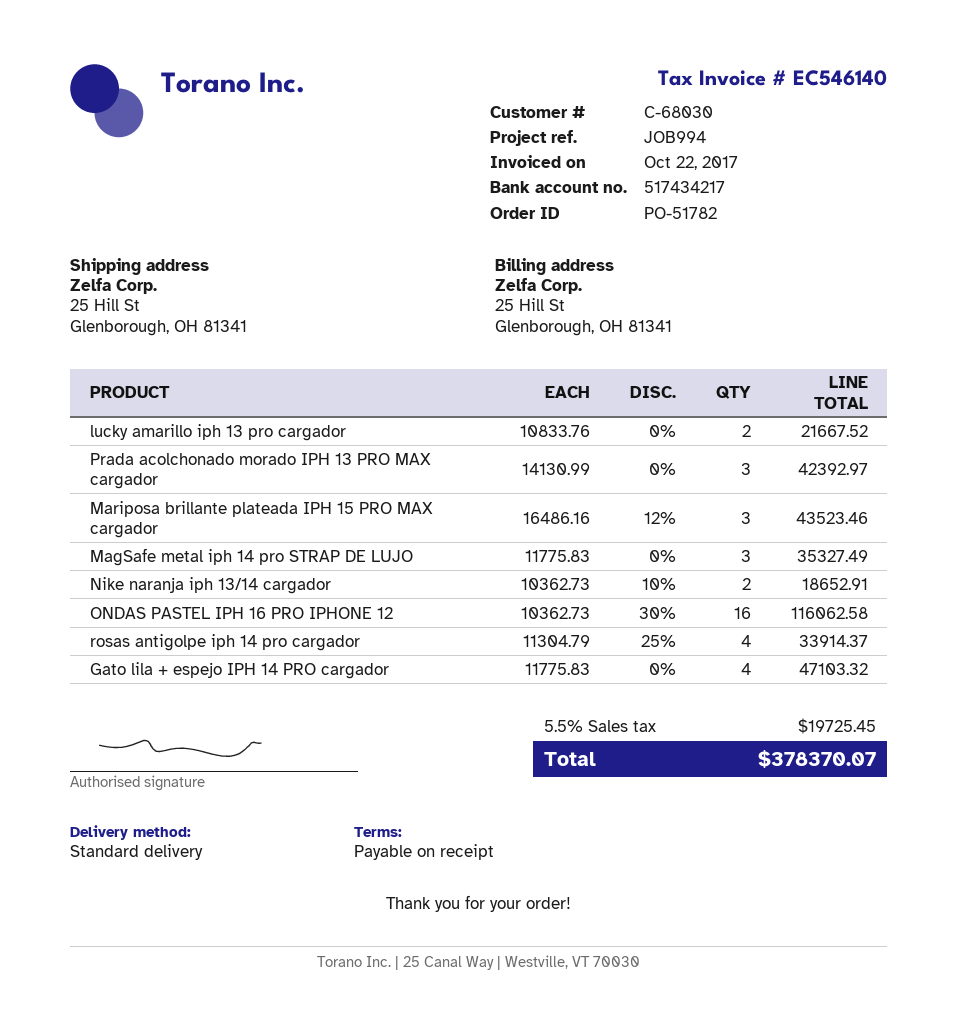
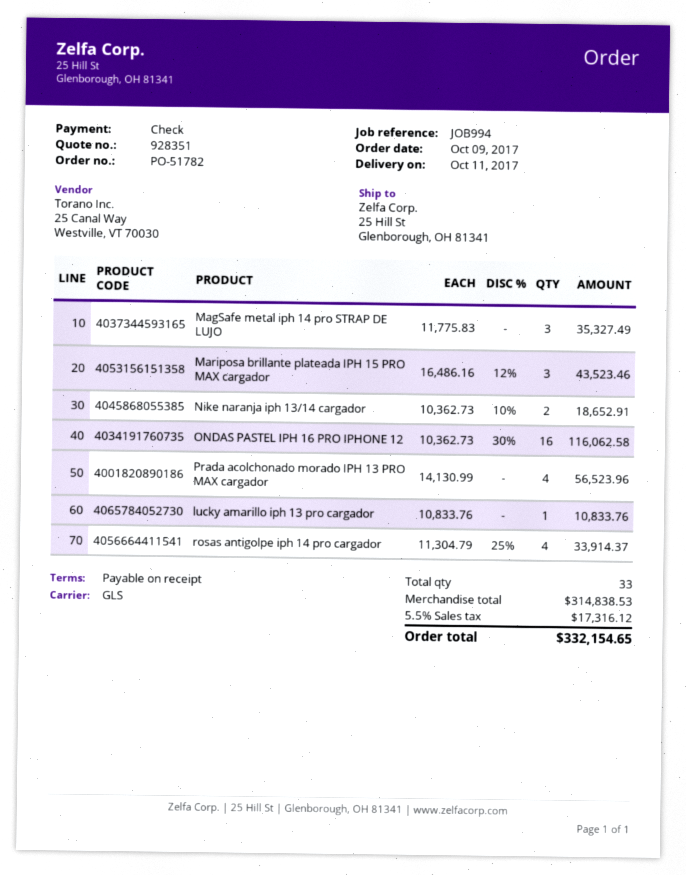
shipping method: standard -> GLS
lucky amarillo iph 13 pro cargador: 2 x 10833.76 = 21667.52 -> 1 x 10833.76 = 10833.76
Prada acolchonado morado IPH 13 PRO MAX cargador: 3 x 14130.99 = 42392.97 -> 4 x 14130.99 = 56523.96
Gato lila + espejo IPH 14 PRO cargador: 4 x 11775.83 = 47103.32 -> none
tax: 5.5% = 19725.45 -> 5.5% = 17316.12
total: 378370.07 -> 332154.65

